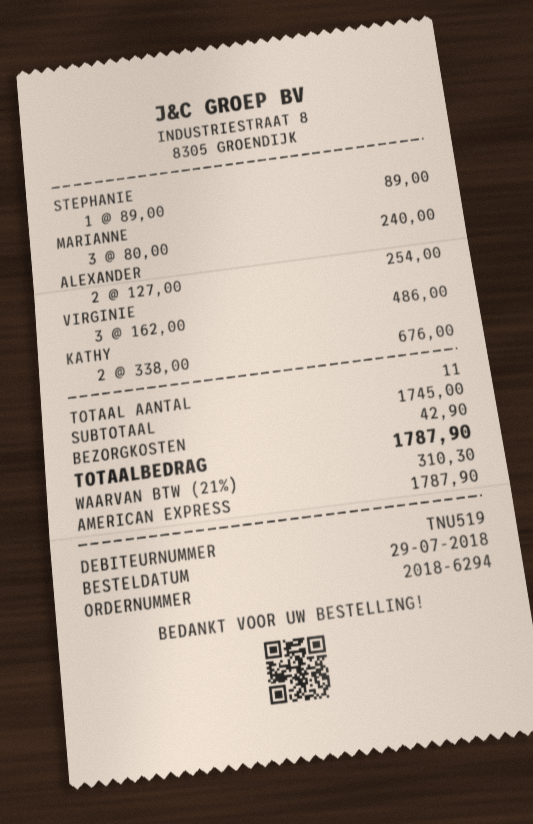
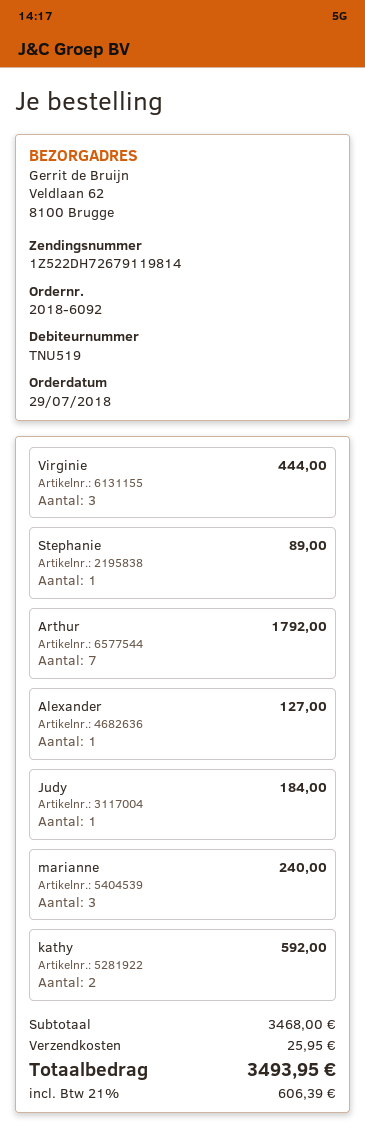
order number: 2018-6294 -> 2018-6092
ALEXANDER: 2 for 254.00 -> 1 for 127.00
VIRGINIE: 3 for 486.00 -> 3 for 444.00
KATHY: 2 for 676.00 -> 2 for 592.00
Arthur: none -> 7 for 1792.00
Judy: none -> 1 for 184.00
subtotal: 1745.00 -> 3468.00
shipping: 42.90 -> 25.95
tax: 21% = 310.30 -> 21% = 606.39
total: 1787.90 -> 3493.95

